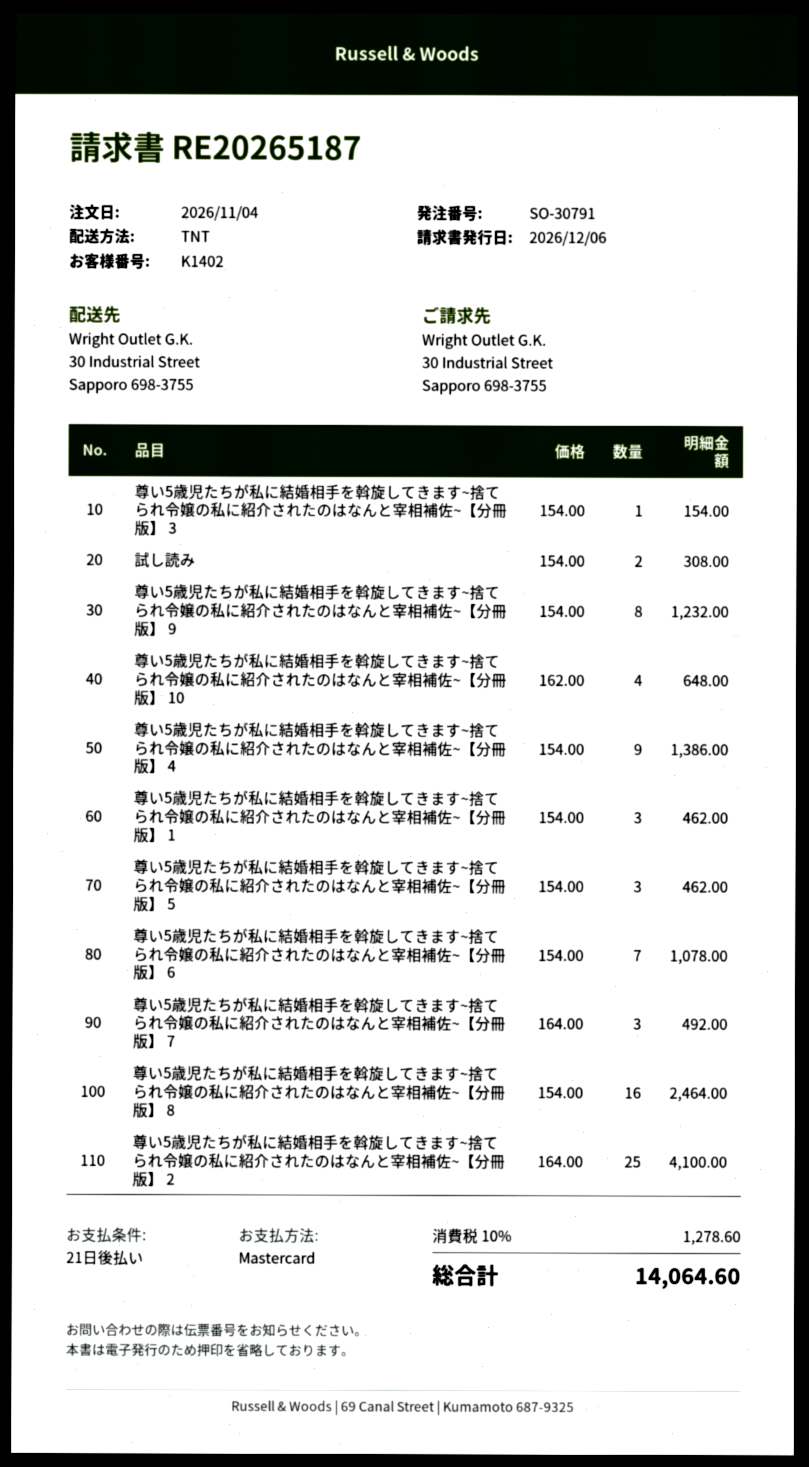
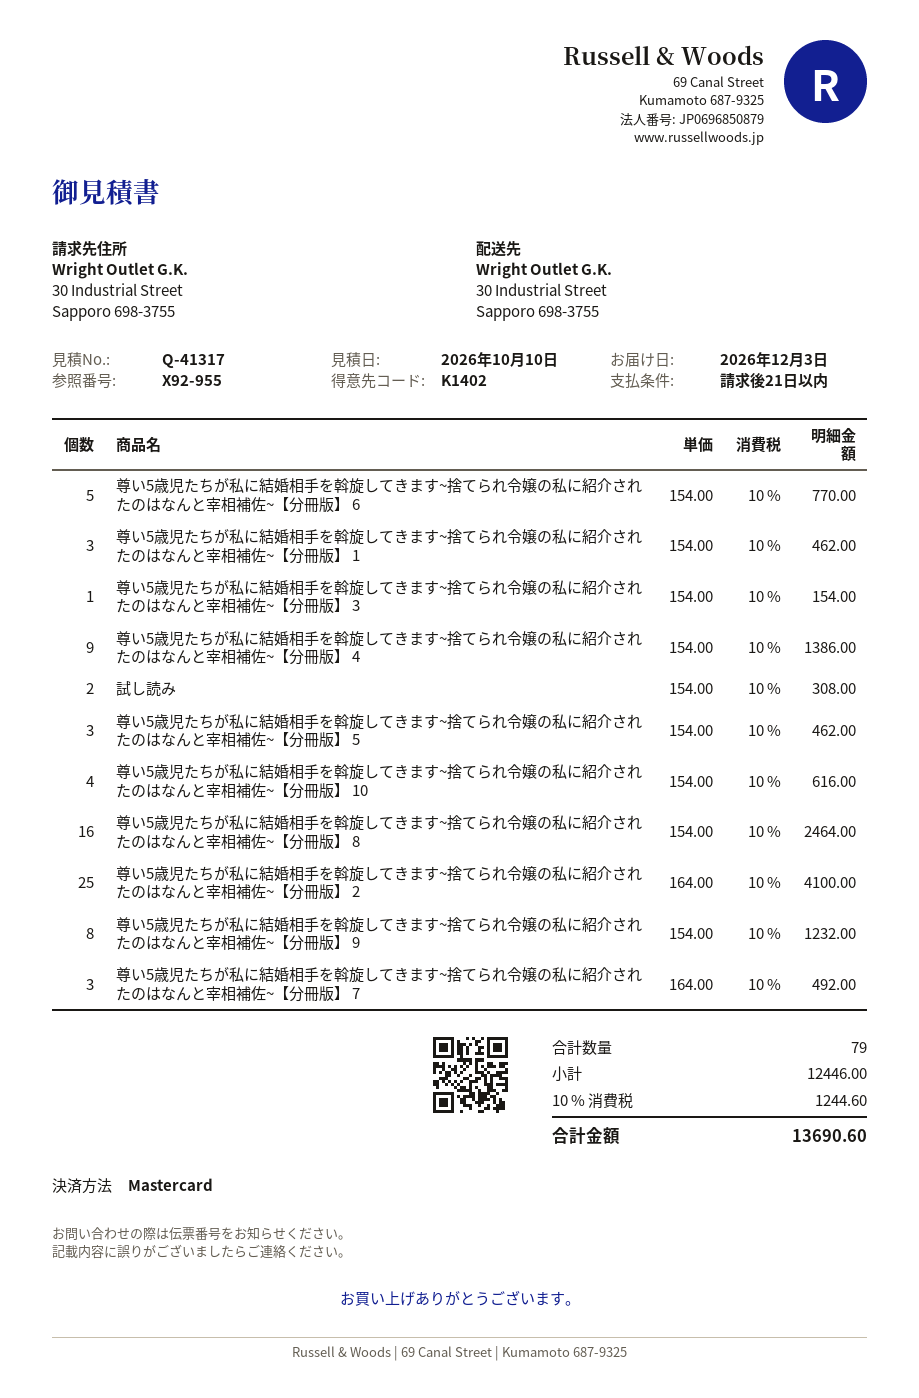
尊い5歳児たちが私に結婚相手を斡旋してきます~捨てられ令嬢の私に紹介されたのはなんと宰相補佐~【分冊版】 10: 4 x 162.00 = 648.00 -> 4 x 154.00 = 616.00
尊い5歳児たちが私に結婚相手を斡旋してきます~捨てられ令嬢の私に紹介されたのはなんと宰相補佐~【分冊版】 6: 7 x 154.00 = 1078.00 -> 5 x 154.00 = 770.00
tax: 10% = 1278.60 -> 10% = 1244.60
total: 14064.60 -> 13690.60

